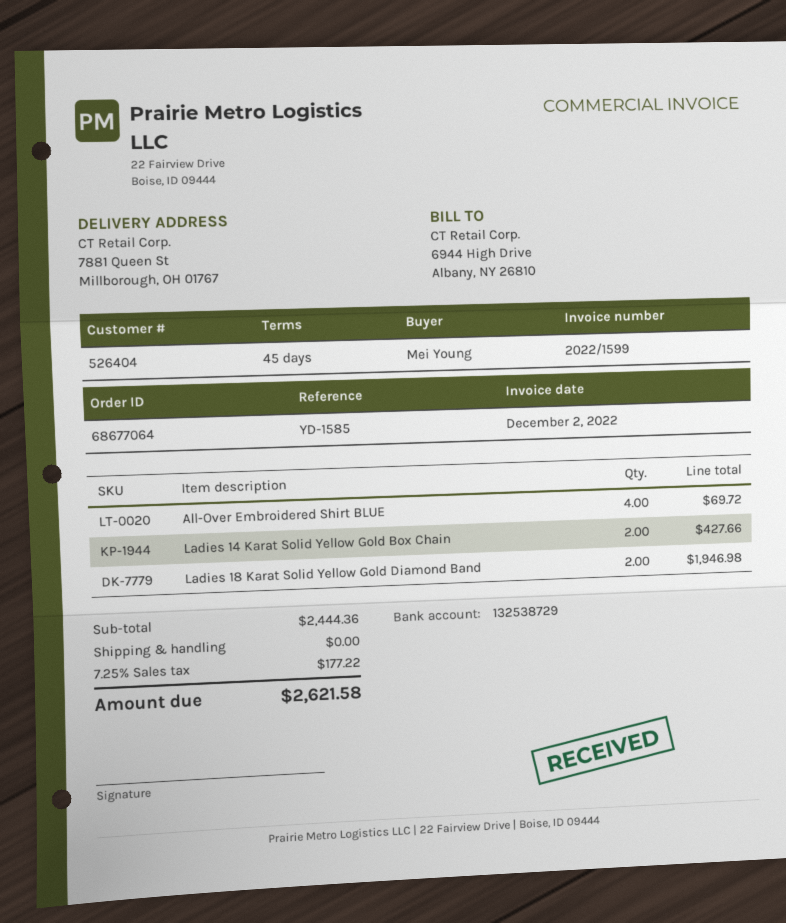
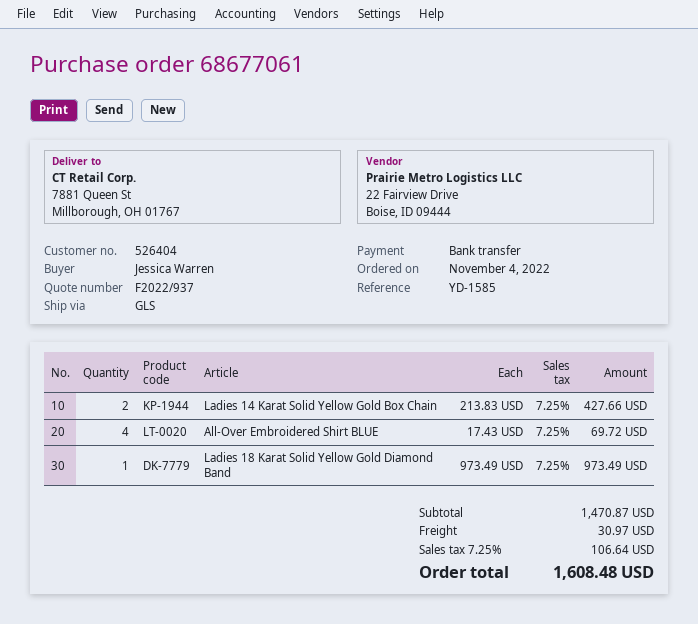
order number: 68677064 -> 68677061
ordered by: Mei Young -> Jessica Warren
Ladies 18 Karat Solid Yellow Gold Diamond Band: 2 for 1946.98 -> 1 for 973.49
subtotal: 2444.36 -> 1470.87
shipping: 0.00 -> 30.97
tax: 7.25% = 177.22 -> 7.25% = 106.64
total: 2621.58 -> 1608.48

